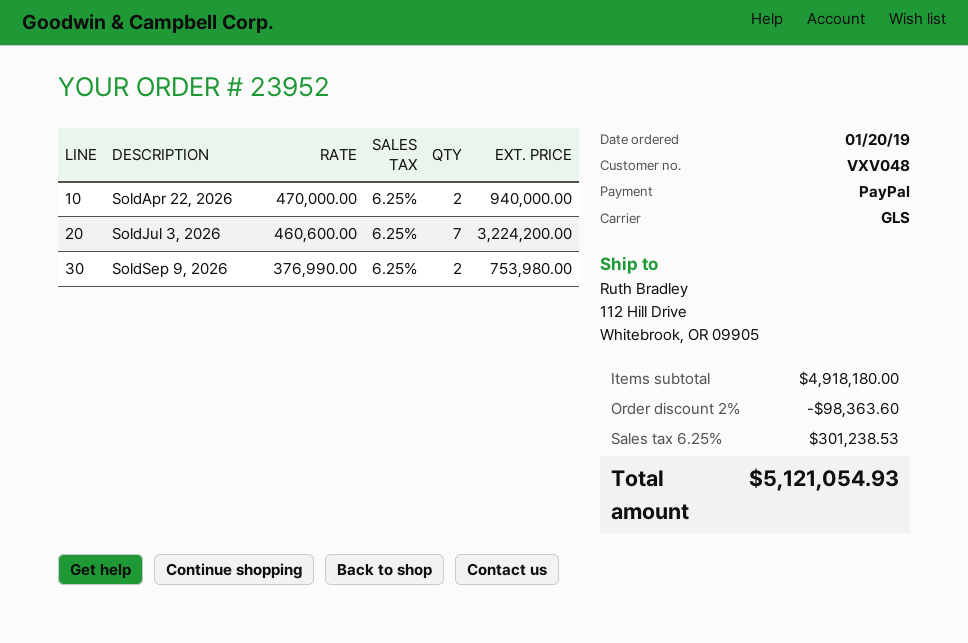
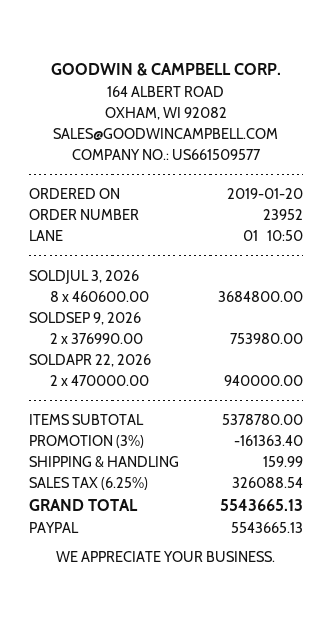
SoldJul 3, 2026: 7 x 460600.00 = 3224200.00 -> 8 x 460600.00 = 3684800.00
subtotal: 4918180.00 -> 5378780.00
discount: 2% = 98363.60 -> 3% = 161363.40
shipping: none -> 159.99
tax: 6.25% = 301238.53 -> 6.25% = 326088.54
total: 5121054.93 -> 5543665.13

